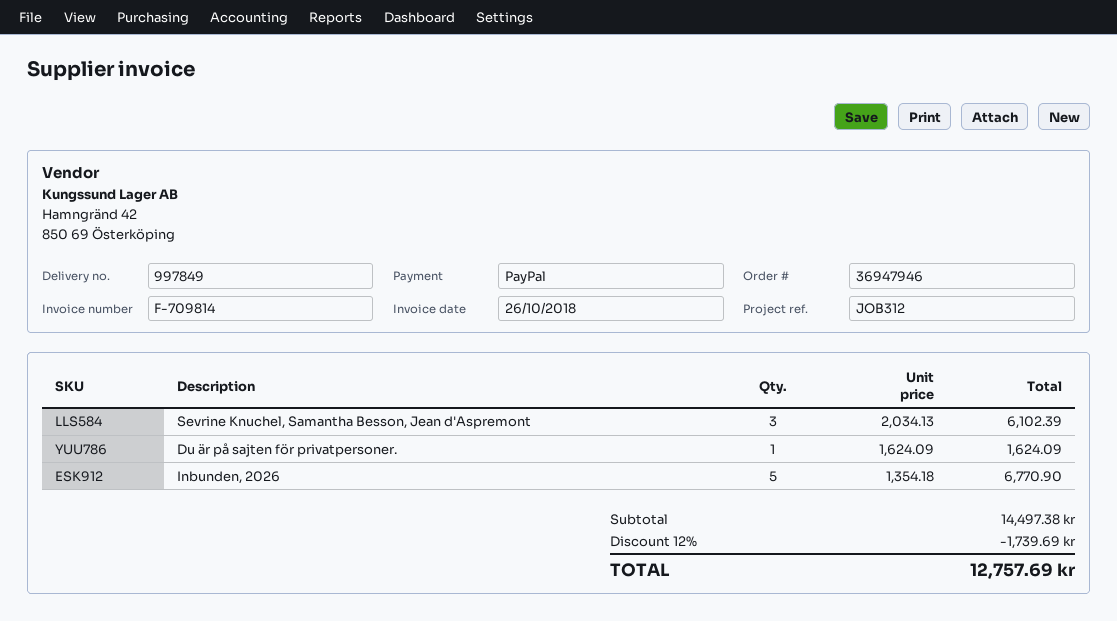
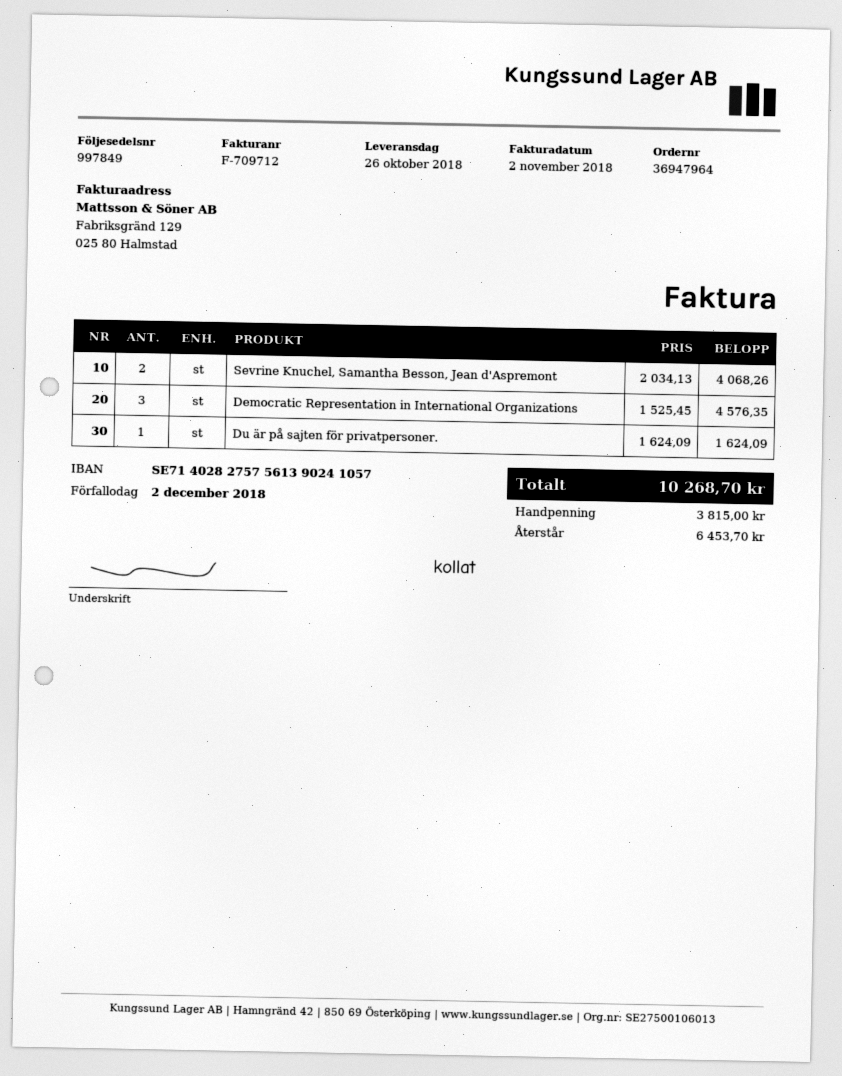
order number: 36947946 -> 36947964
invoice number: F-709814 -> F-709712
invoice date: 2018-10-26 -> 2018-11-02
Sevrine Knuchel, Samantha Besson, Jean d'Aspremont: 3 x 2034.13 = 6102.39 -> 2 x 2034.13 = 4068.26
Inbunden, 2026: 5 x 1354.18 = 6770.90 -> none
Democratic Representation in International Organizations: none -> 3 x 1525.45 = 4576.35
discount: 12% = 1739.69 -> none
total: 12757.69 -> 10268.70

